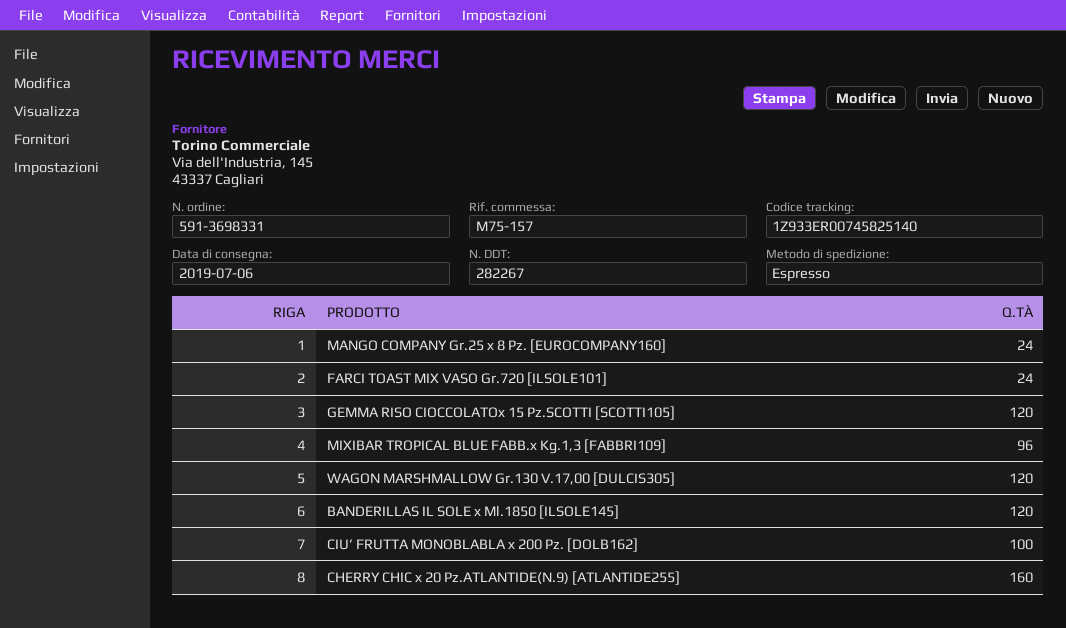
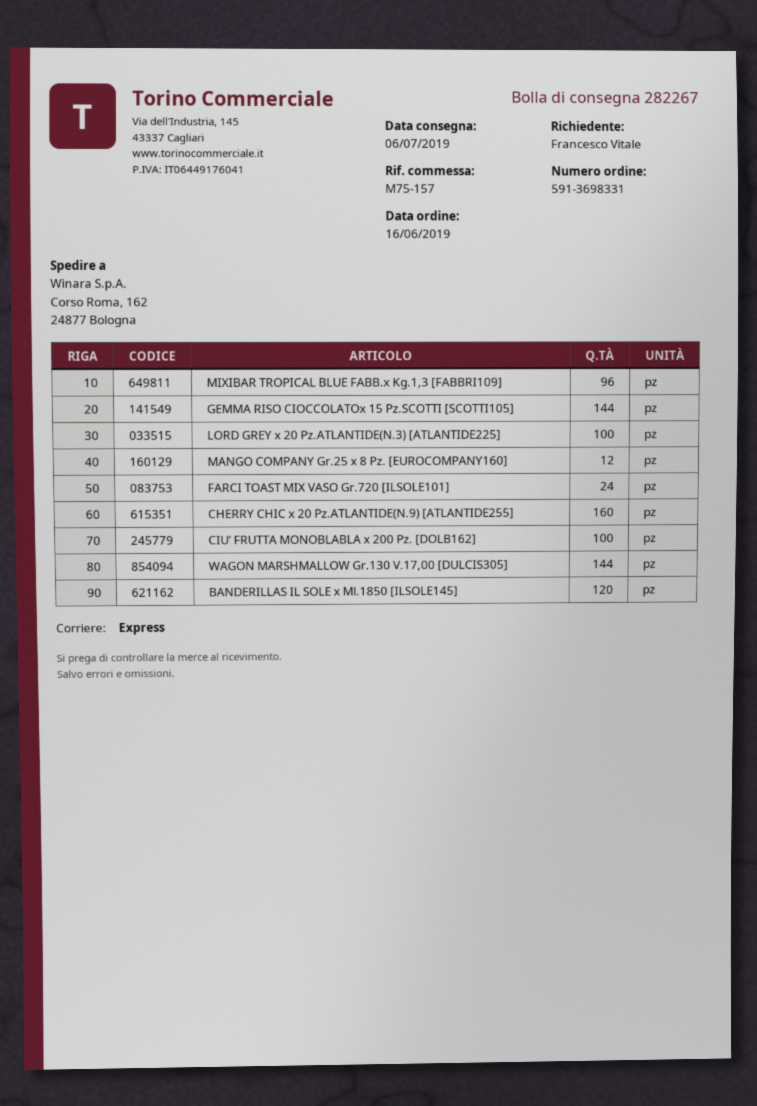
MANGO COMPANY Gr.25 x 8 Pz. [EUROCOMPANY160]: 24 -> 12
GEMMA RISO CIOCCOLATOx 15 Pz.SCOTTI [SCOTTI105]: 120 -> 144
WAGON MARSHMALLOW Gr.130 V.17,00 [DULCIS305]: 120 -> 144
LORD GREY x 20 Pz.ATLANTIDE(N.3) [ATLANTIDE225]: none -> 100

